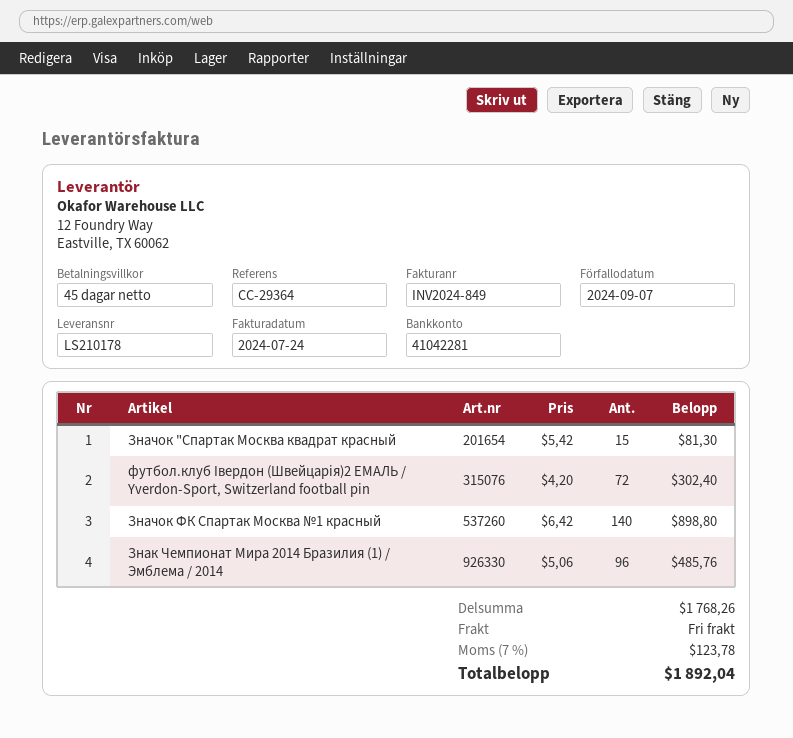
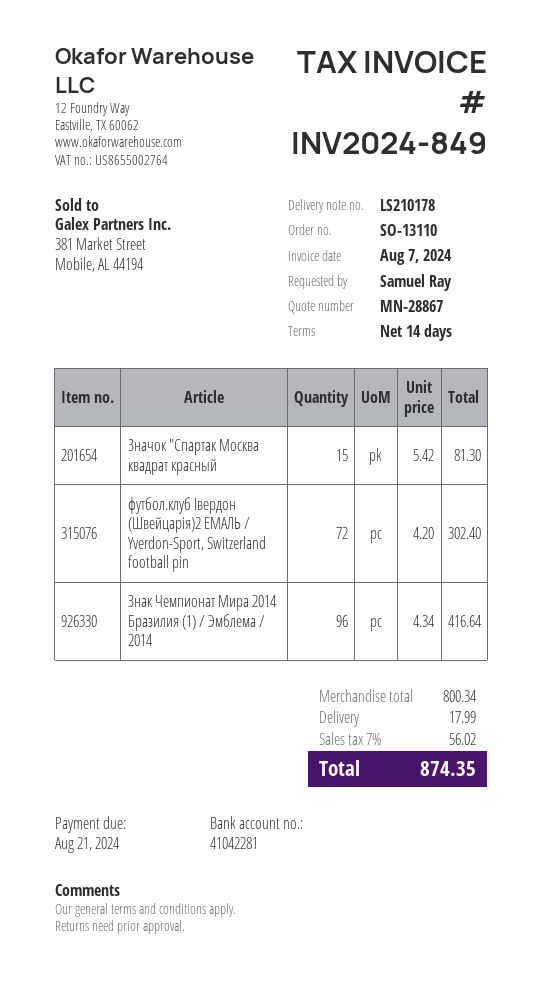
invoice date: 2024-07-24 -> 2024-08-07
payment terms: 45 days -> 14 days
due date: 2024-09-07 -> 2024-08-21
Значок ФК Спартак Москва №1 красный: 140 x 6.42 = 898.80 -> none
Знак Чемпионат Мира 2014 Бразилия (1) / Эмблема / 2014: 96 x 5.06 = 485.76 -> 96 x 4.34 = 416.64
subtotal: 1768.26 -> 800.34
shipping: 0.00 -> 17.99
tax: 7% = 123.78 -> 7% = 56.02
total: 1892.04 -> 874.35

